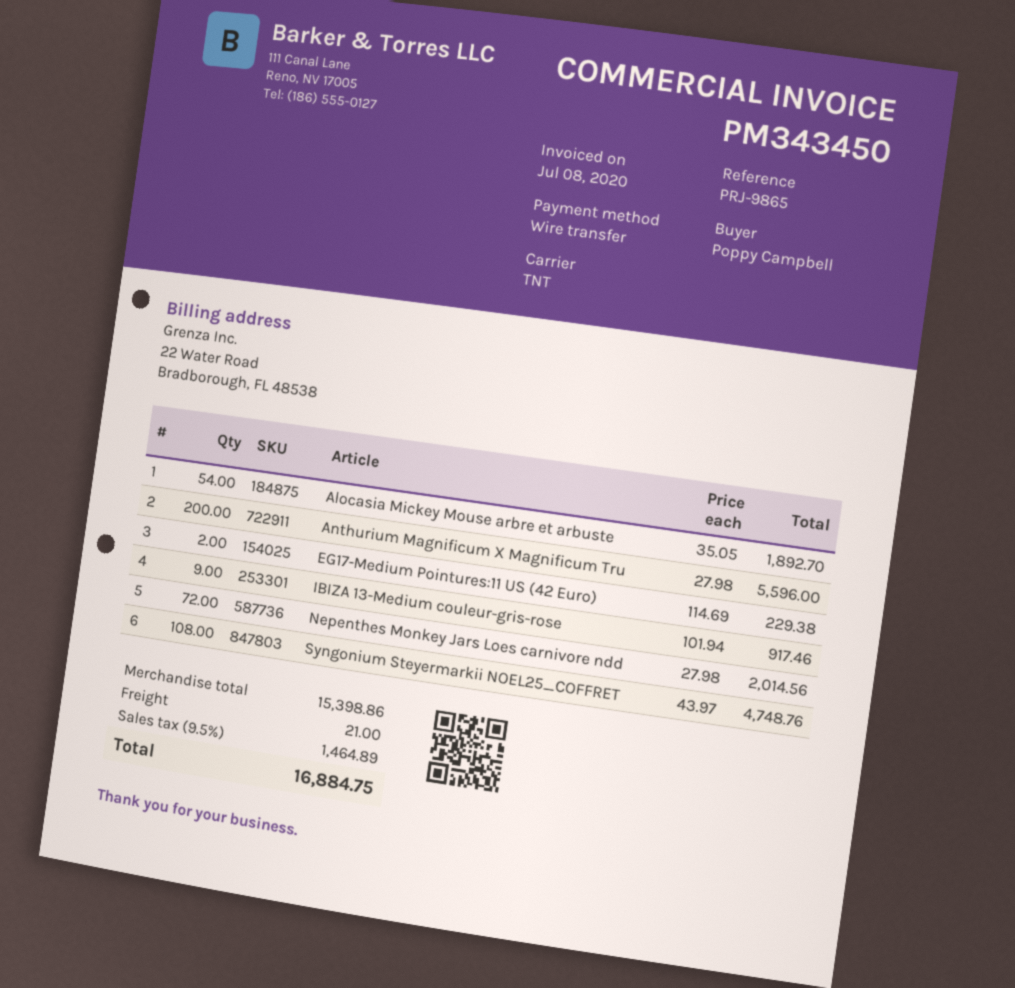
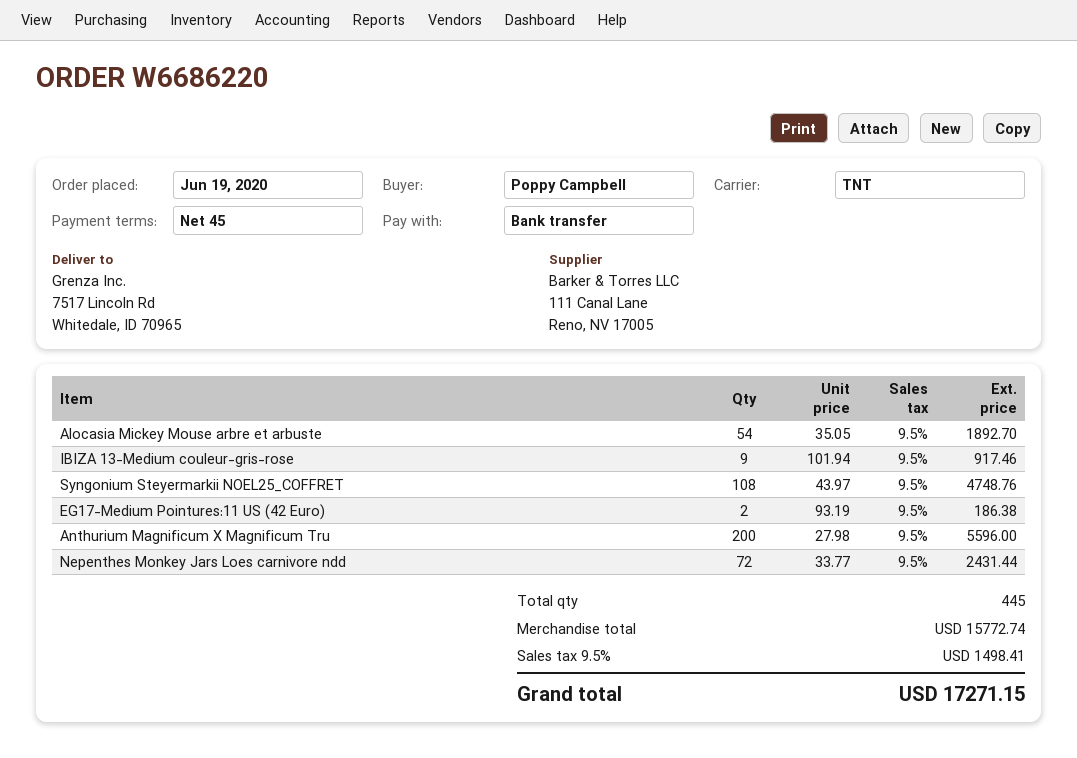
EG17-Medium Pointures:11 US (42 Euro): 2 x 114.69 = 229.38 -> 2 x 93.19 = 186.38
Nepenthes Monkey Jars Loes carnivore ndd: 72 x 27.98 = 2014.56 -> 72 x 33.77 = 2431.44
subtotal: 15398.86 -> 15772.74
shipping: 21.00 -> none
tax: 9.5% = 1464.89 -> 9.5% = 1498.41
total: 16884.75 -> 17271.15

